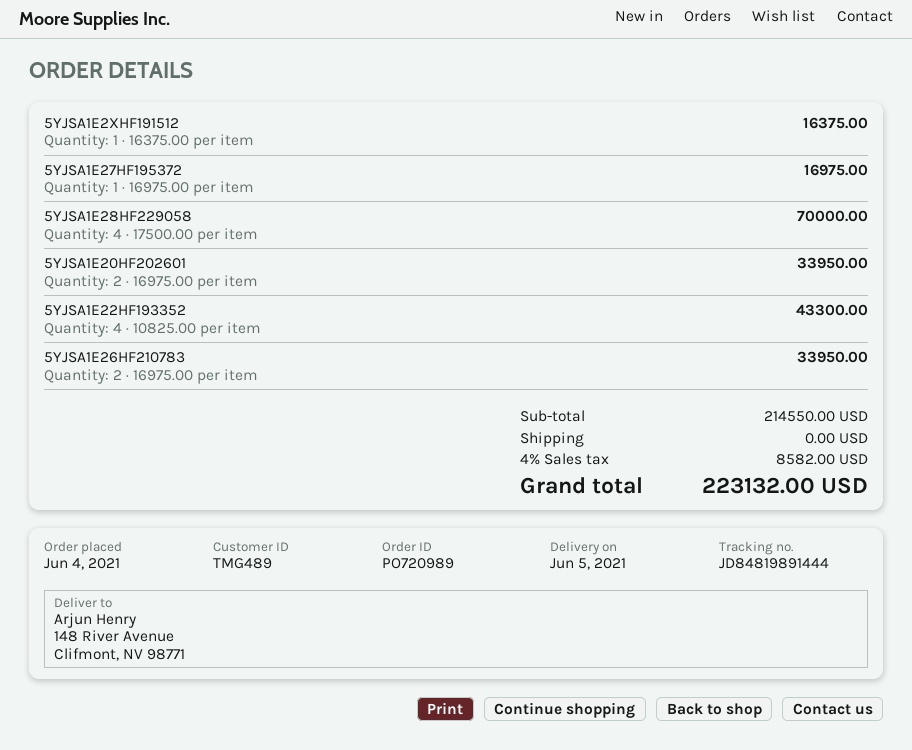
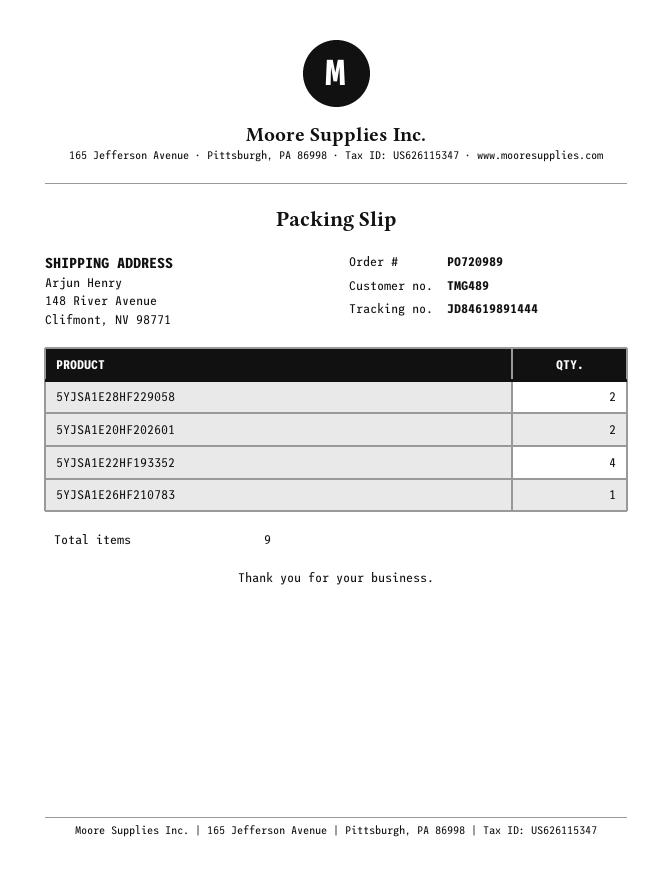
tracking number: JD84819891444 -> JD84619891444
5YJSA1E2XHF191512: 1 -> none
5YJSA1E27HF195372: 1 -> none
5YJSA1E28HF229058: 4 -> 2
5YJSA1E26HF210783: 2 -> 1

